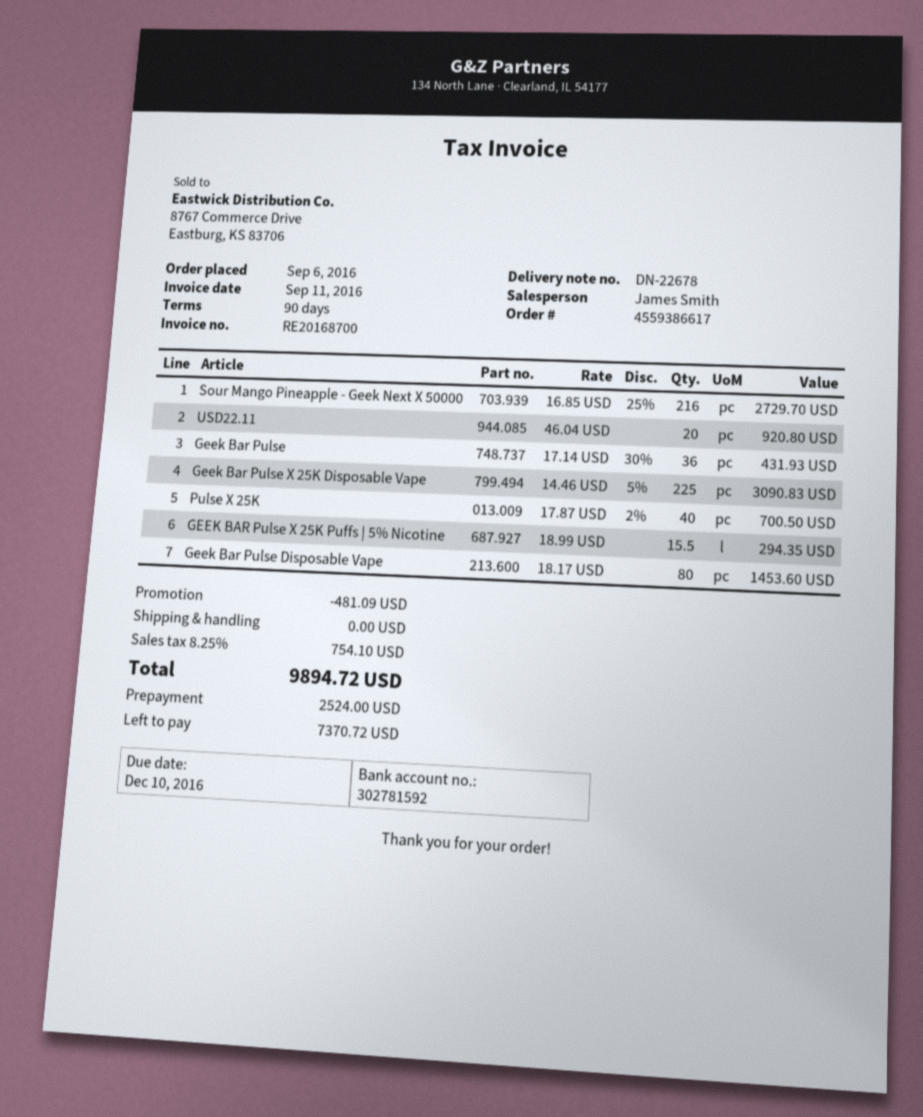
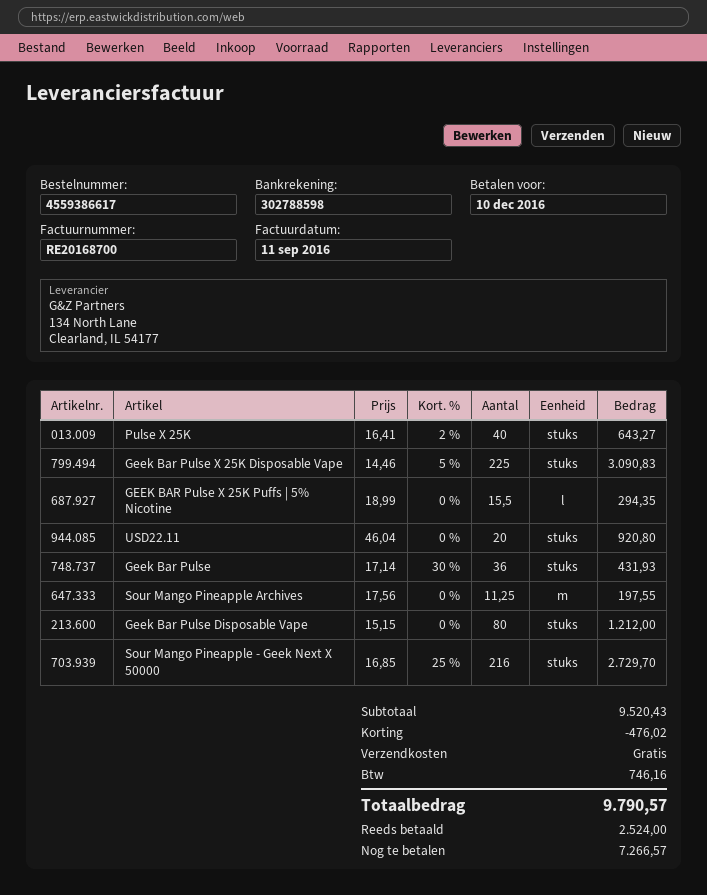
bank account: 302781592 -> 302788598
Pulse X 25K: 40 x 17.87 - 2% = 700.50 -> 40 x 16.41 - 2% = 643.27
Geek Bar Pulse Disposable Vape: 80 x 18.17 = 1453.60 -> 80 x 15.15 = 1212.00
Sour Mango Pineapple Archives: none -> 11.25 x 17.56 = 197.55
discount: 481.09 -> 476.02
tax: 754.10 -> 746.16
total: 9894.72 -> 9790.57
balance: 7370.72 -> 7266.57

